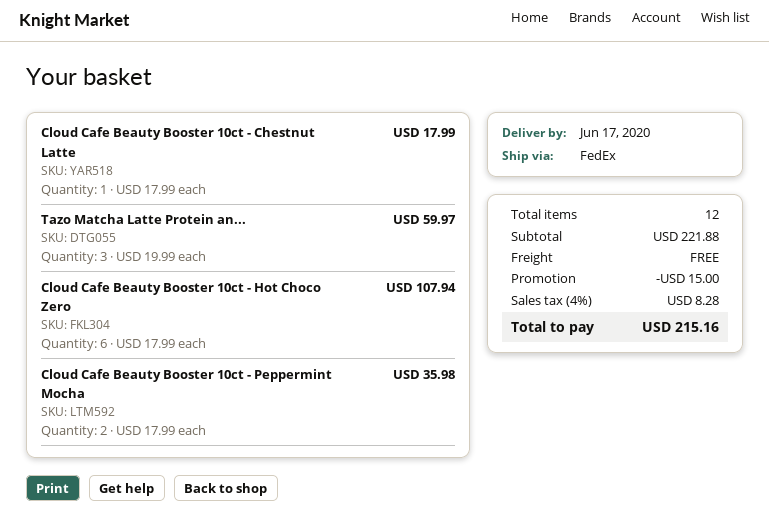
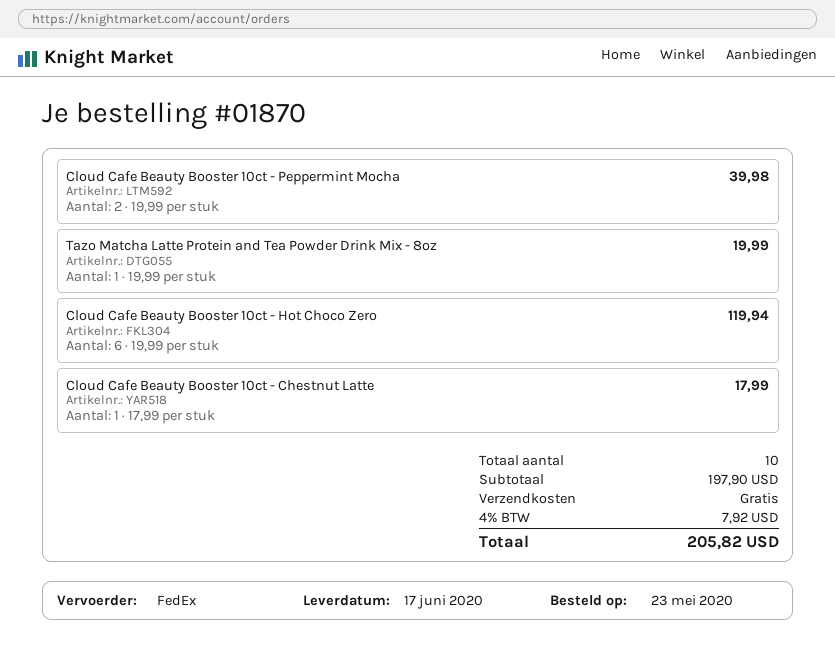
Tazo Matcha Latte Protein an...: 3 x 19.99 = 59.97 -> 1 x 19.99 = 19.99
Cloud Cafe Beauty Booster 10ct - Hot Choco Zero: 6 x 17.99 = 107.94 -> 6 x 19.99 = 119.94
Cloud Cafe Beauty Booster 10ct - Peppermint Mocha: 2 x 17.99 = 35.98 -> 2 x 19.99 = 39.98
total quantity: 12 -> 10
subtotal: 221.88 -> 197.90
discount: 15.00 -> none
tax: 4% = 8.28 -> 4% = 7.92
total: 215.16 -> 205.82

